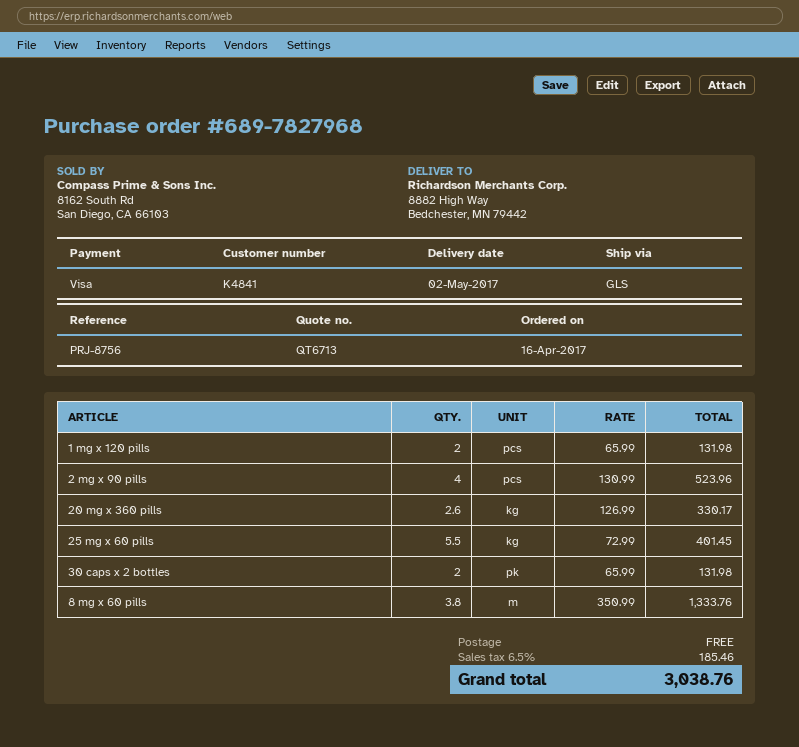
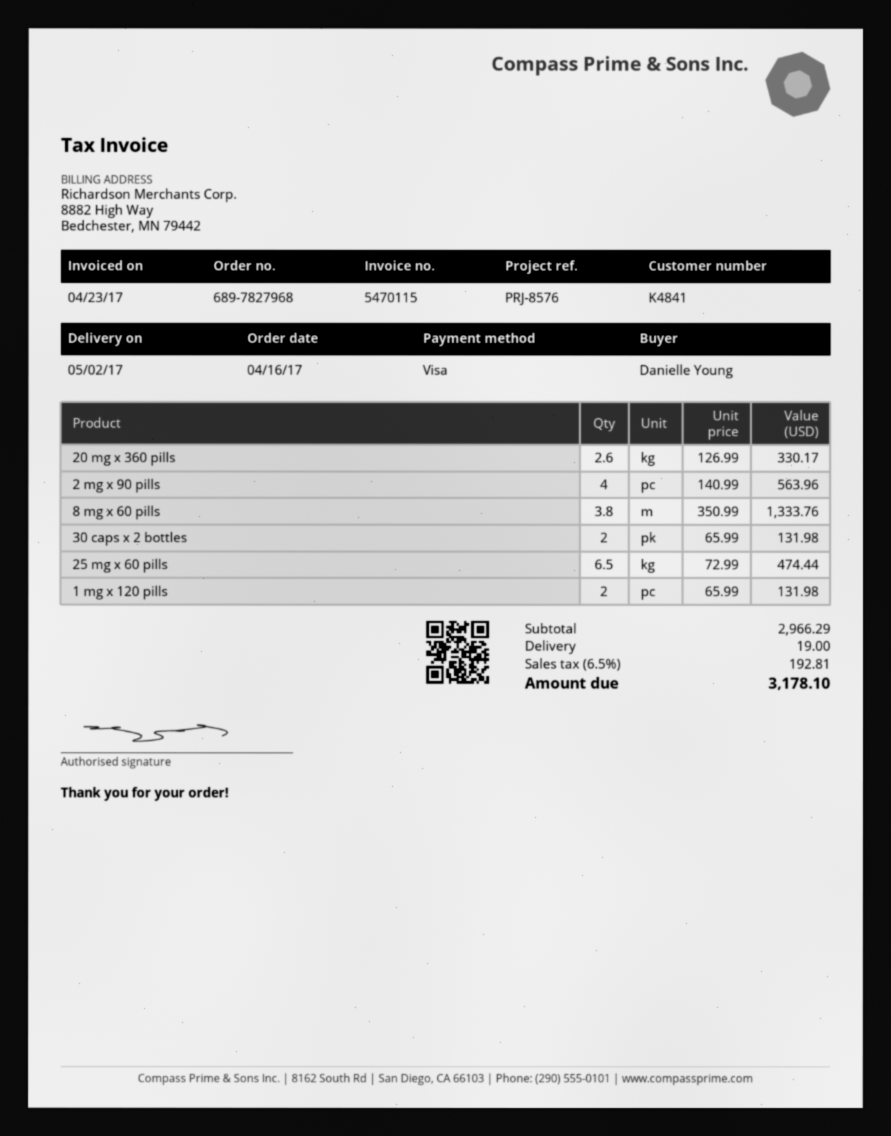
reference: PRJ-8756 -> PRJ-8576
2 mg x 90 pills: 4 x 130.99 = 523.96 -> 4 x 140.99 = 563.96
25 mg x 60 pills: 5.5 x 72.99 = 401.45 -> 6.5 x 72.99 = 474.44
shipping: 0.00 -> 19.00
tax: 6.5% = 185.46 -> 6.5% = 192.81
total: 3038.76 -> 3178.10

